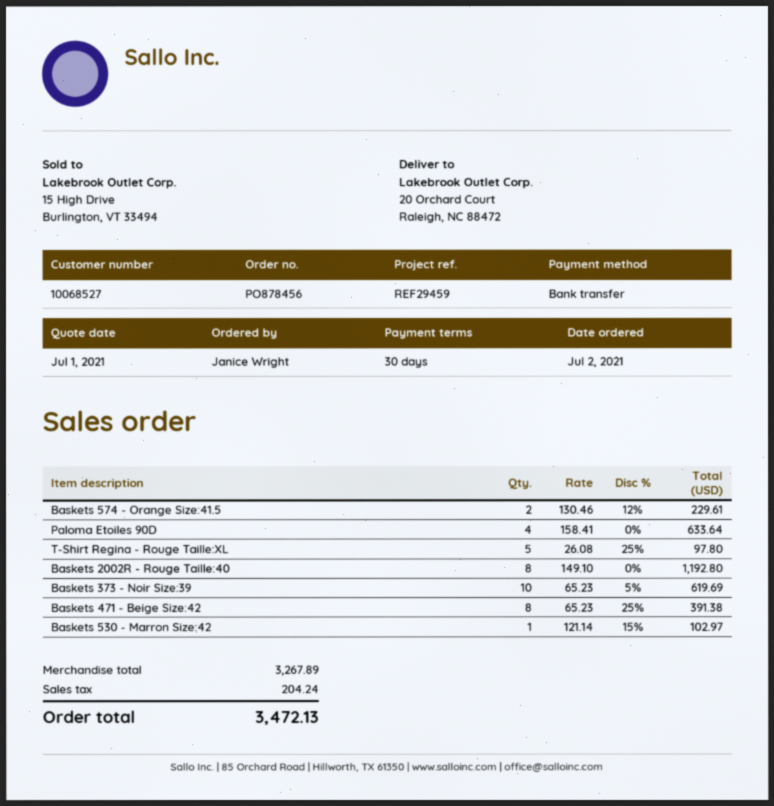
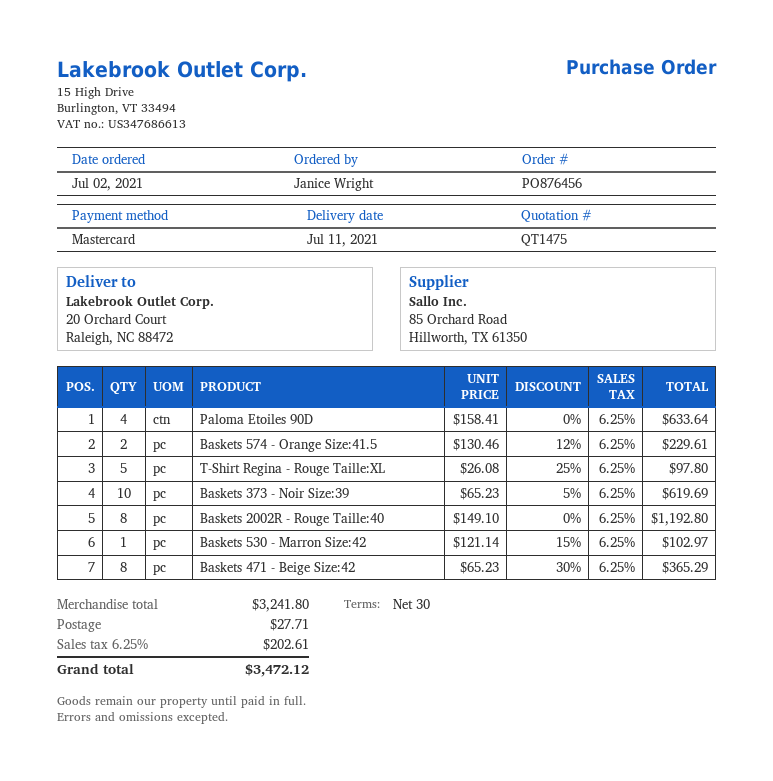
order number: PO878456 -> PO876456
payment method: bank transfer -> Mastercard
Baskets 471 - Beige Size:42: 8 x 65.23 - 25% = 391.38 -> 8 x 65.23 - 30% = 365.29
subtotal: 3267.89 -> 3241.80
shipping: none -> 27.71
tax: 204.24 -> 202.61
total: 3472.13 -> 3472.12

